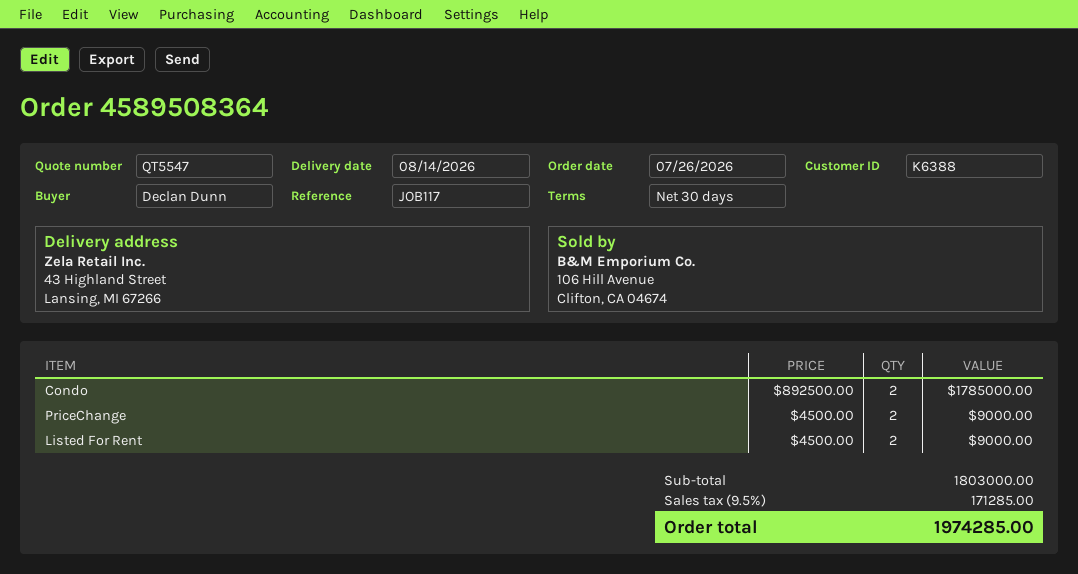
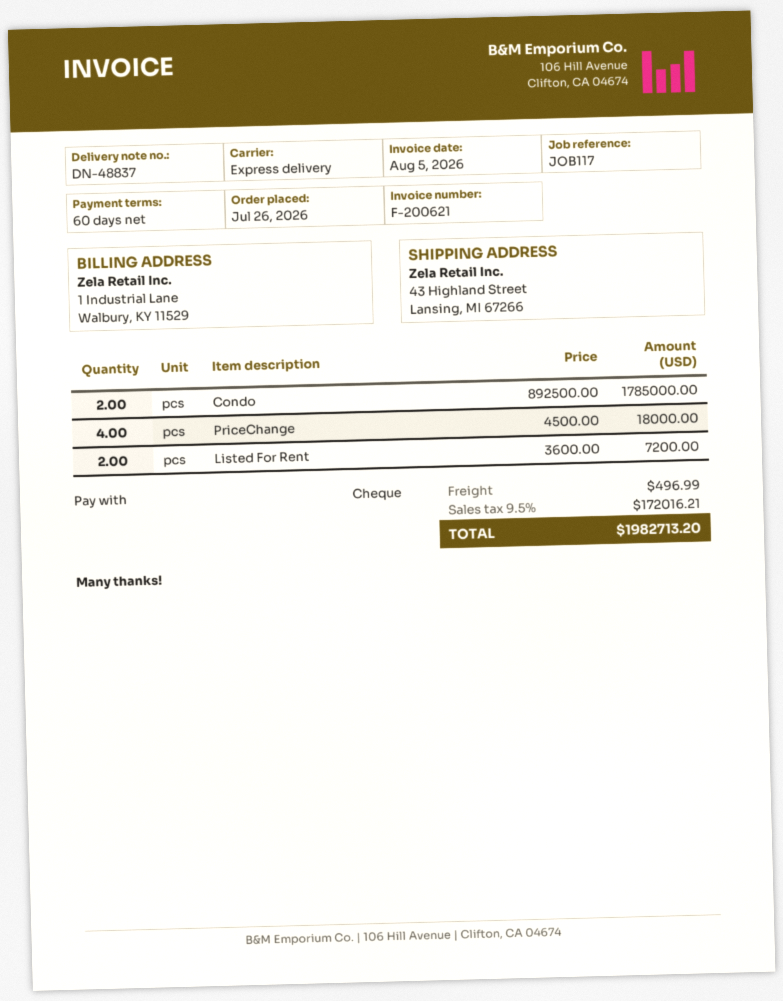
payment terms: 30 days -> 60 days
PriceChange: 2 x 4500.00 = 9000.00 -> 4 x 4500.00 = 18000.00
Listed For Rent: 2 x 4500.00 = 9000.00 -> 2 x 3600.00 = 7200.00
shipping: none -> 496.99
tax: 9.5% = 171285.00 -> 9.5% = 172016.21
total: 1974285.00 -> 1982713.20

